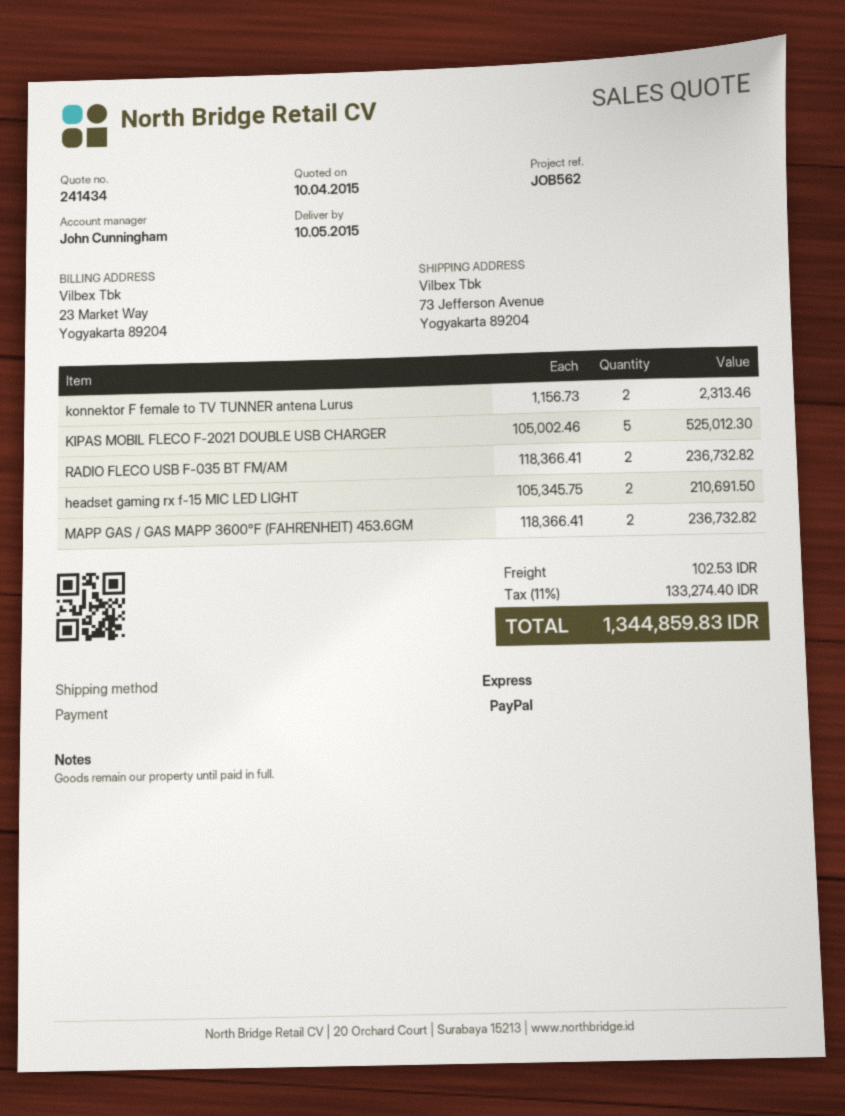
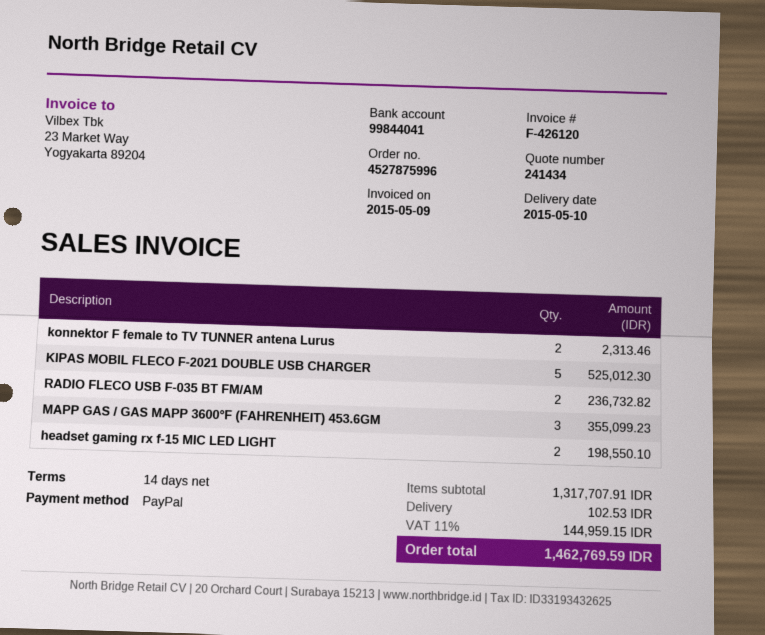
headset gaming rx f-15 MIC LED LIGHT: 2 for 210691.50 -> 2 for 198550.10
MAPP GAS / GAS MAPP 3600°F (FAHRENHEIT) 453.6GM: 2 for 236732.82 -> 3 for 355099.23
tax: 11% = 133274.40 -> 11% = 144959.15
total: 1344859.83 -> 1462769.59

